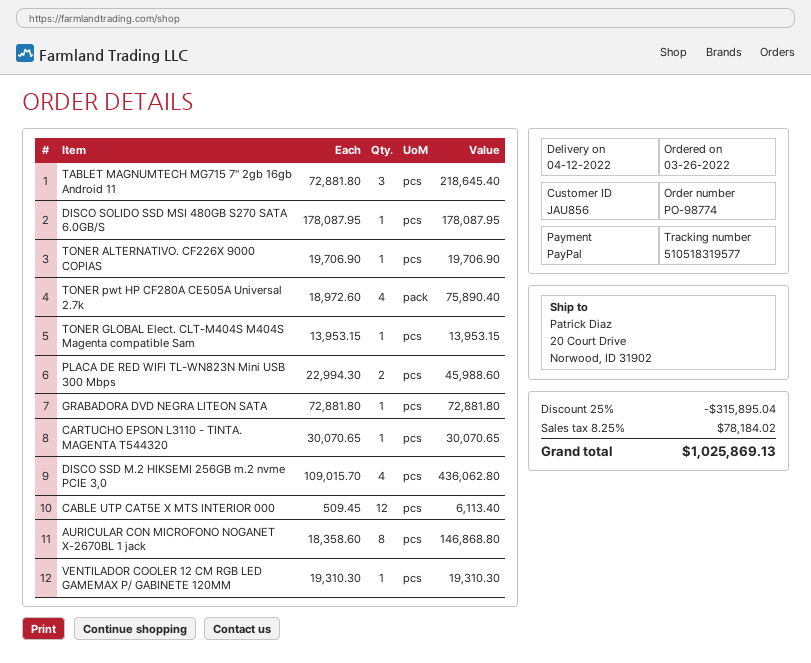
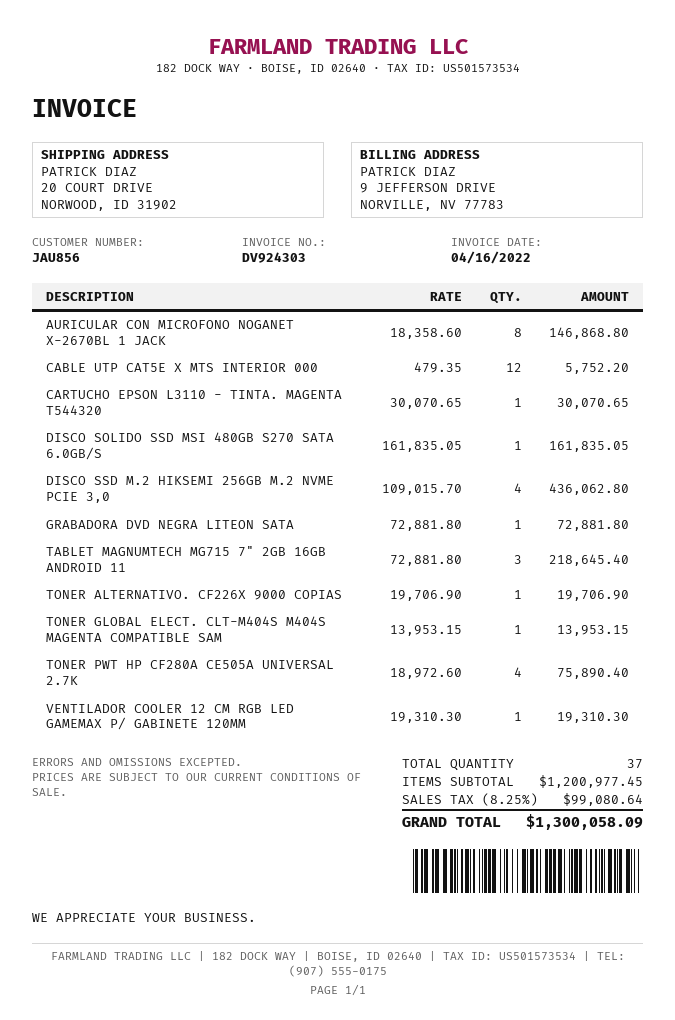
DISCO SOLIDO SSD MSI 480GB S270 SATA 6.0GB/S: 1 x 178087.95 = 178087.95 -> 1 x 161835.05 = 161835.05
PLACA DE RED WIFI TL-WN823N Mini USB 300 Mbps: 2 x 22994.30 = 45988.60 -> none
CABLE UTP CAT5E X MTS INTERIOR 000: 12 x 509.45 = 6113.40 -> 12 x 479.35 = 5752.20
discount: 25% = 315895.04 -> none
tax: 8.25% = 78184.02 -> 8.25% = 99080.64
total: 1025869.13 -> 1300058.09

